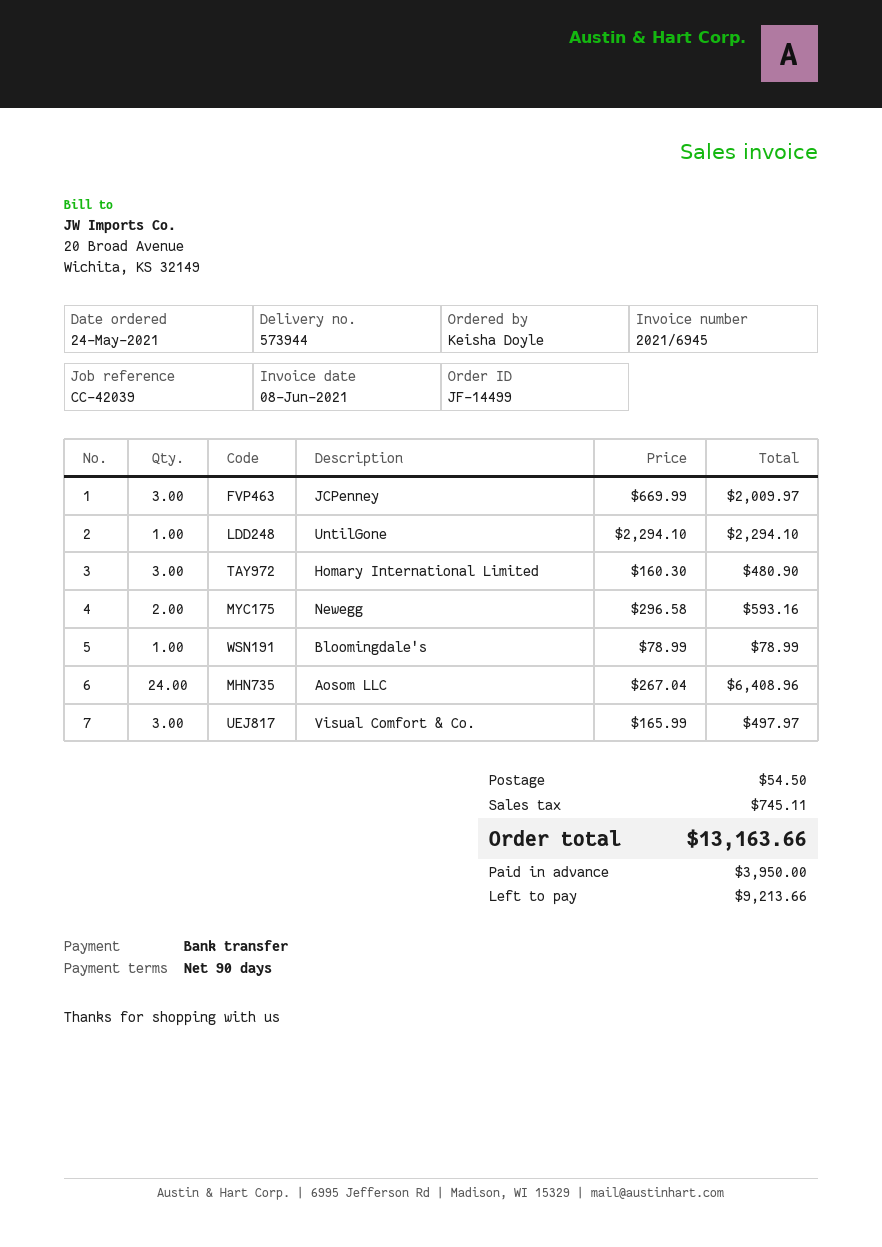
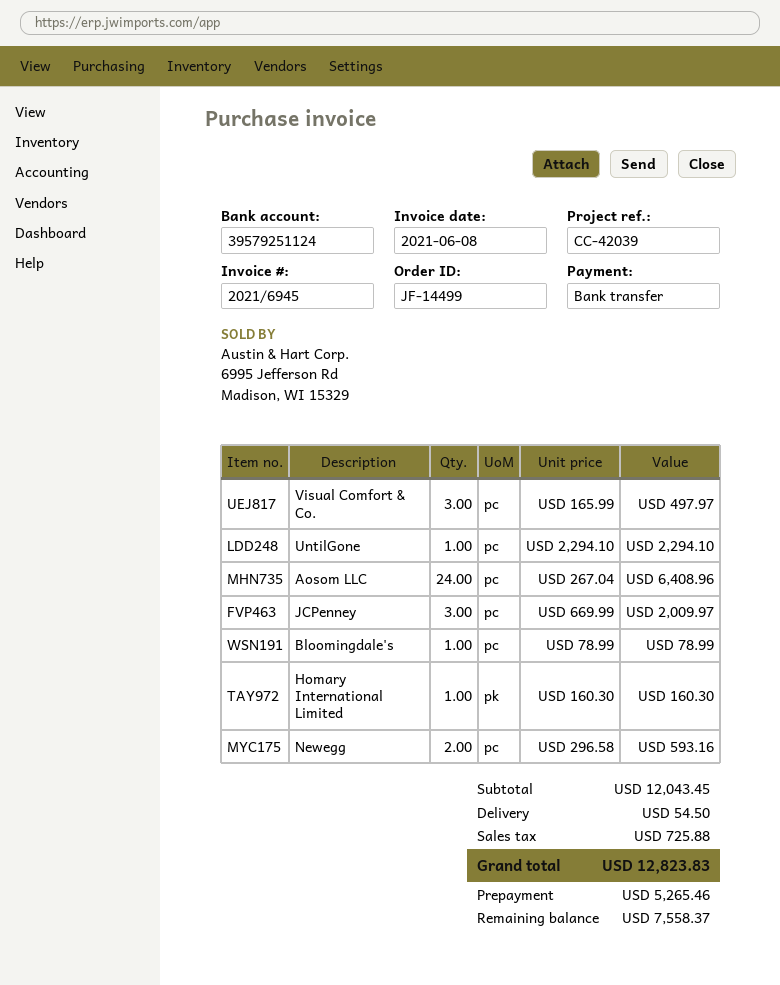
Homary International Limited: 3 x 160.30 = 480.90 -> 1 x 160.30 = 160.30
tax: 745.11 -> 725.88
total: 13163.66 -> 12823.83
deposit: 3950.00 -> 5265.46
balance: 9213.66 -> 7558.37

